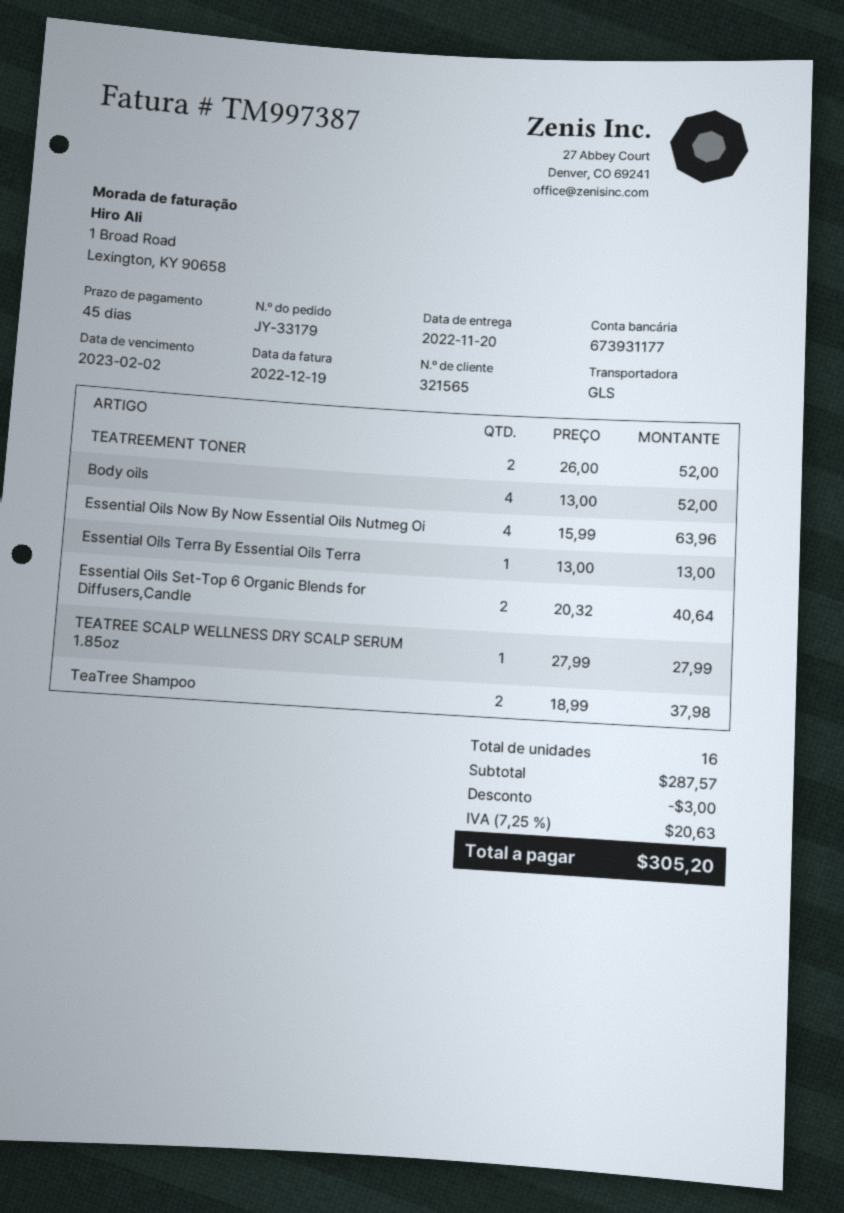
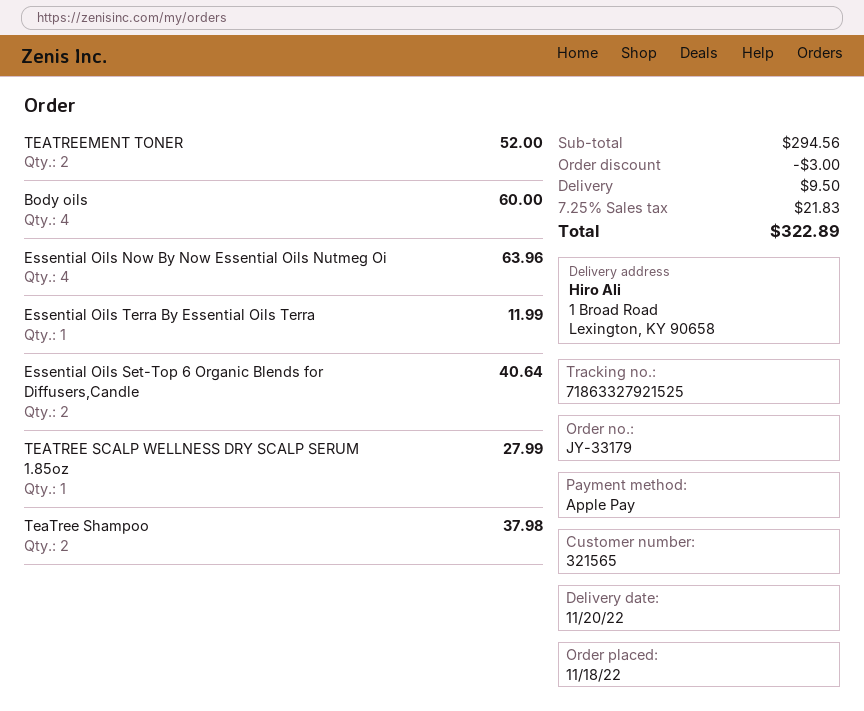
Body oils: 4 for 52.00 -> 4 for 60.00
Essential Oils Terra By Essential Oils Terra: 1 for 13.00 -> 1 for 11.99
subtotal: 287.57 -> 294.56
shipping: none -> 9.50
tax: 7.25% = 20.63 -> 7.25% = 21.83
total: 305.20 -> 322.89

